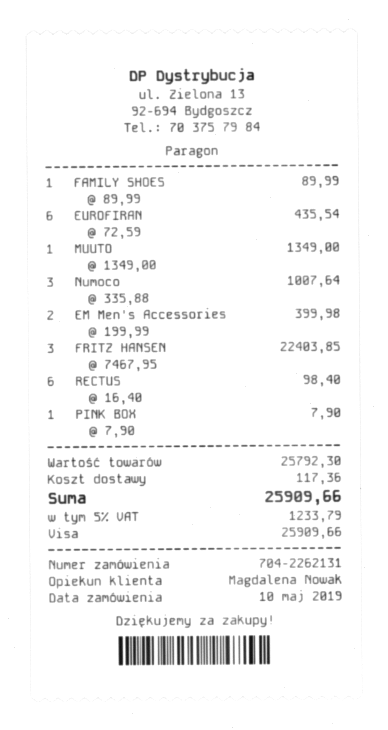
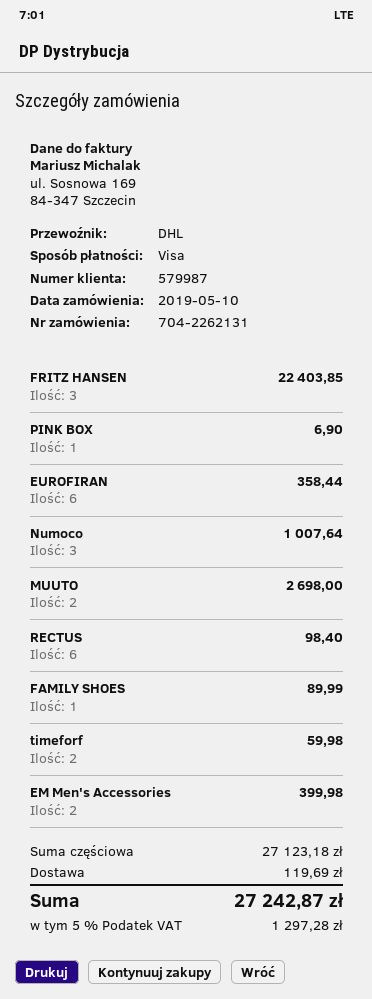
EUROFIRAN: 6 for 435.54 -> 6 for 358.44
MUUTO: 1 for 1349.00 -> 2 for 2698.00
PINK BOX: 1 for 7.90 -> 1 for 6.90
timeforf: none -> 2 for 59.98
subtotal: 25792.30 -> 27123.18
shipping: 117.36 -> 119.69
tax: 5% = 1233.79 -> 5% = 1297.28
total: 25909.66 -> 27242.87

